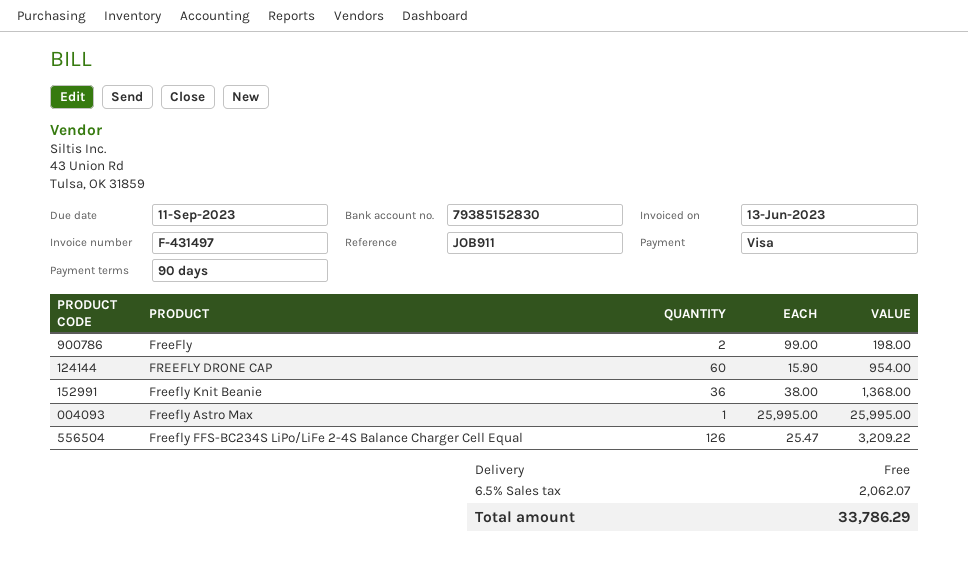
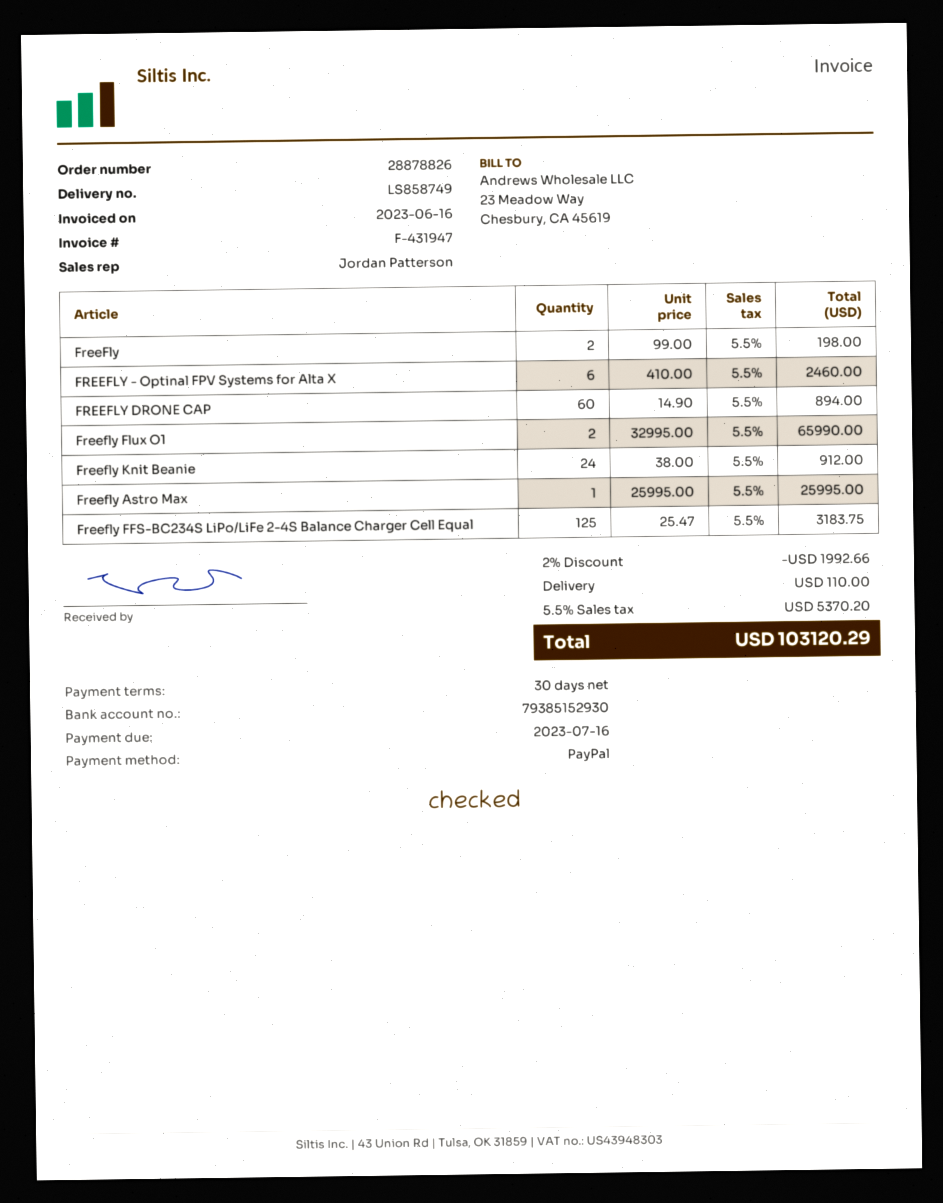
invoice number: F-431497 -> F-431947
invoice date: 2023-06-13 -> 2023-06-16
payment terms: 90 days -> 30 days
due date: 2023-09-11 -> 2023-07-16
payment method: Visa -> PayPal
bank account: 79385152830 -> 79385152930
FREEFLY DRONE CAP: 60 x 15.90 = 954.00 -> 60 x 14.90 = 894.00
Freefly Knit Beanie: 36 x 38.00 = 1368.00 -> 24 x 38.00 = 912.00
Freefly FFS-BC234S LiPo/LiFe 2-4S Balance Charger Cell Equal: 126 x 25.47 = 3209.22 -> 125 x 25.47 = 3183.75
FREEFLY - Optinal FPV Systems for Alta X: none -> 6 x 410.00 = 2460.00
Freefly Flux O1: none -> 2 x 32995.00 = 65990.00
discount: none -> 2% = 1992.66
shipping: 0.00 -> 110.00
tax: 6.5% = 2062.07 -> 5.5% = 5370.20
total: 33786.29 -> 103120.29

